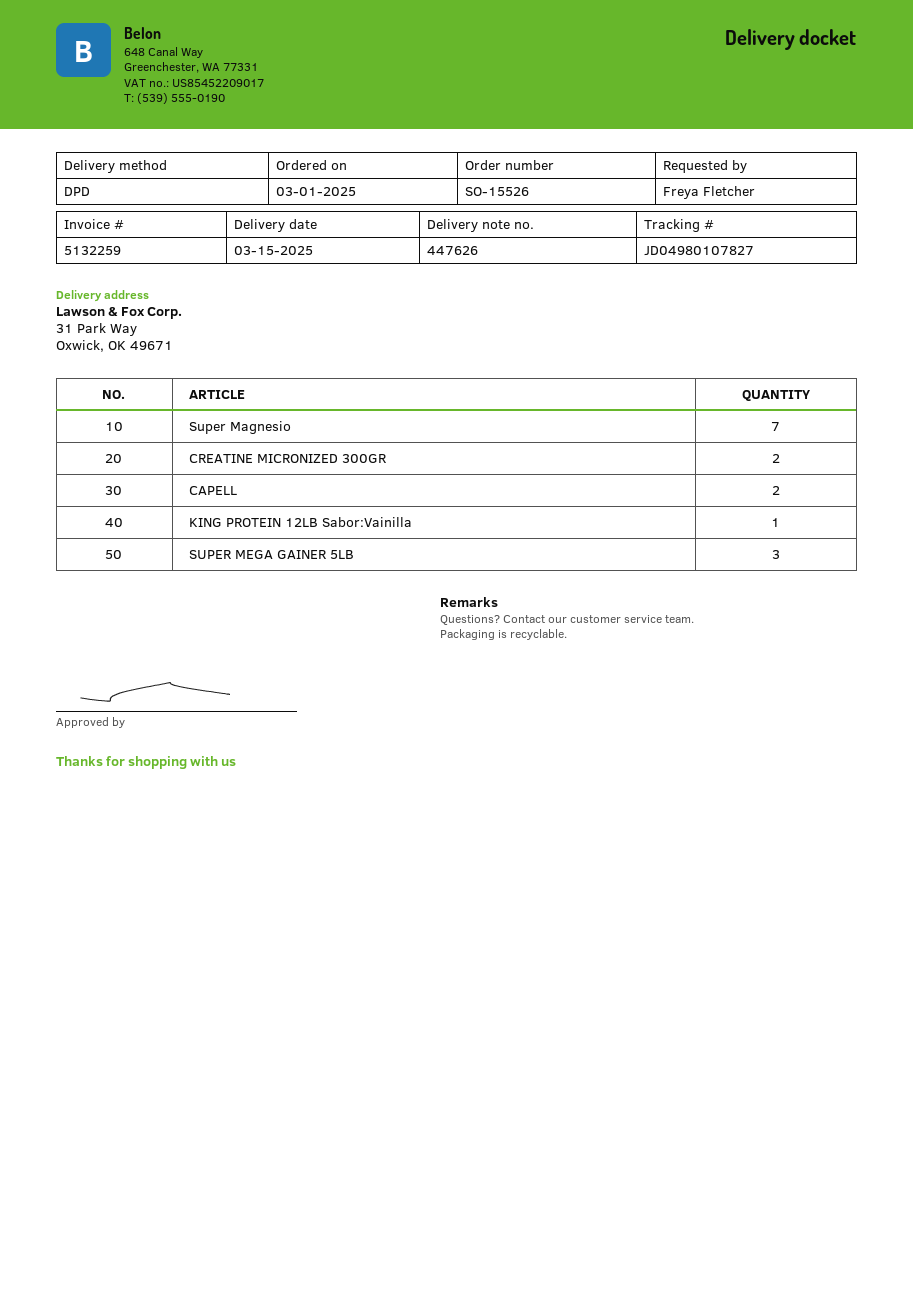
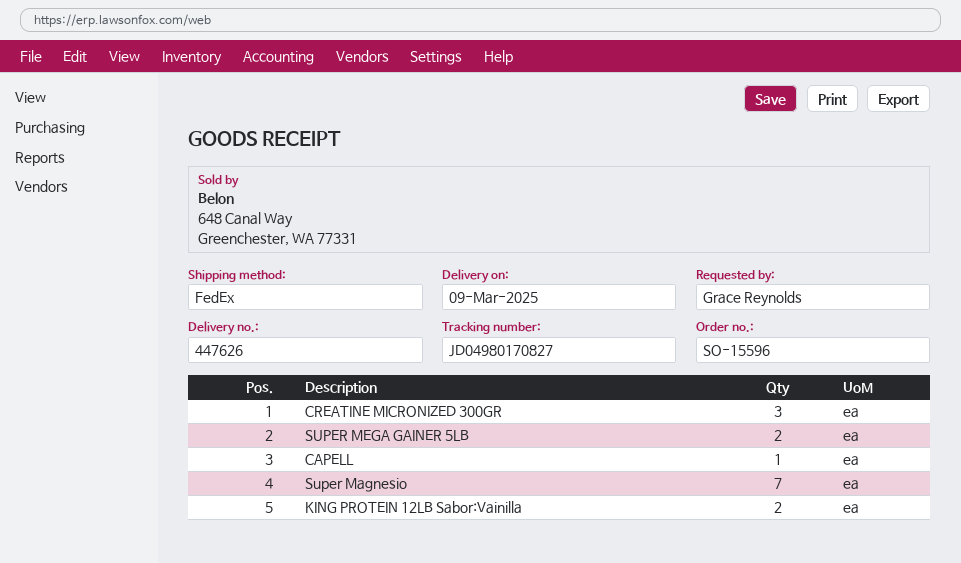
order number: SO-15526 -> SO-15596
delivery date: 2025-03-15 -> 2025-03-09
ordered by: Freya Fletcher -> Grace Reynolds
shipping method: DPD -> FedEx
tracking number: JD04980107827 -> JD04980170827
CREATINE MICRONIZED 300GR: 2 -> 3
CAPELL: 2 -> 1
KING PROTEIN 12LB Sabor:Vainilla: 1 -> 2
SUPER MEGA GAINER 5LB: 3 -> 2

